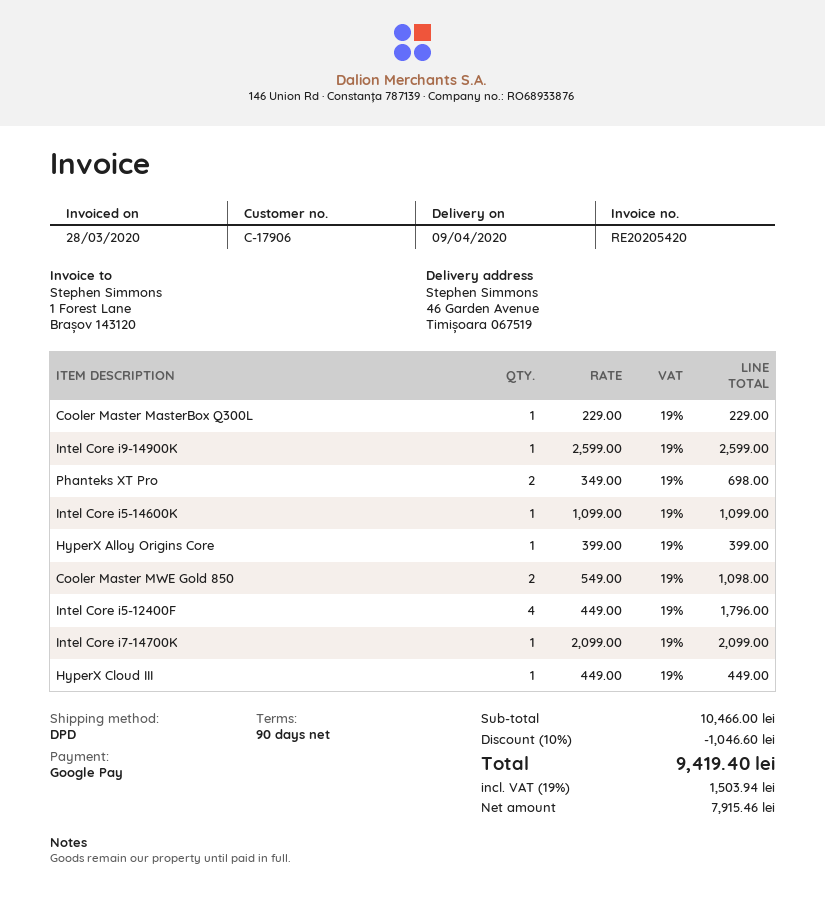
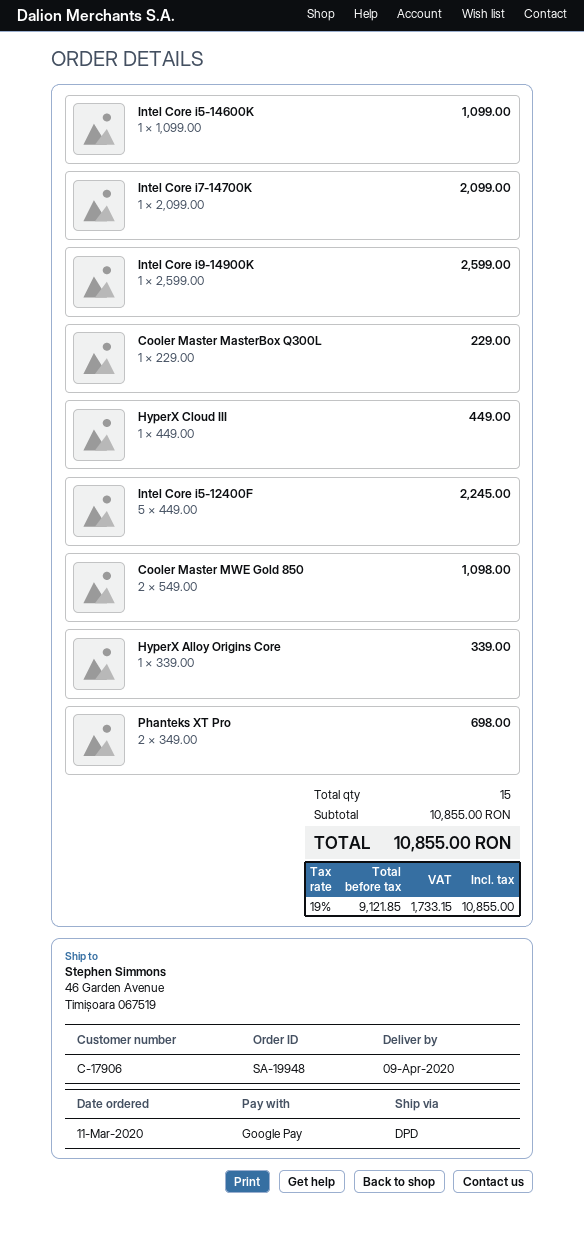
HyperX Alloy Origins Core: 1 x 399.00 = 399.00 -> 1 x 339.00 = 339.00
Intel Core i5-12400F: 4 x 449.00 = 1796.00 -> 5 x 449.00 = 2245.00
subtotal: 10466.00 -> 10855.00
discount: 10% = 1046.60 -> none
net: 7915.46 -> 9121.85
tax: 19% = 1503.94 -> 19% = 1733.15
total: 9419.40 -> 10855.00

